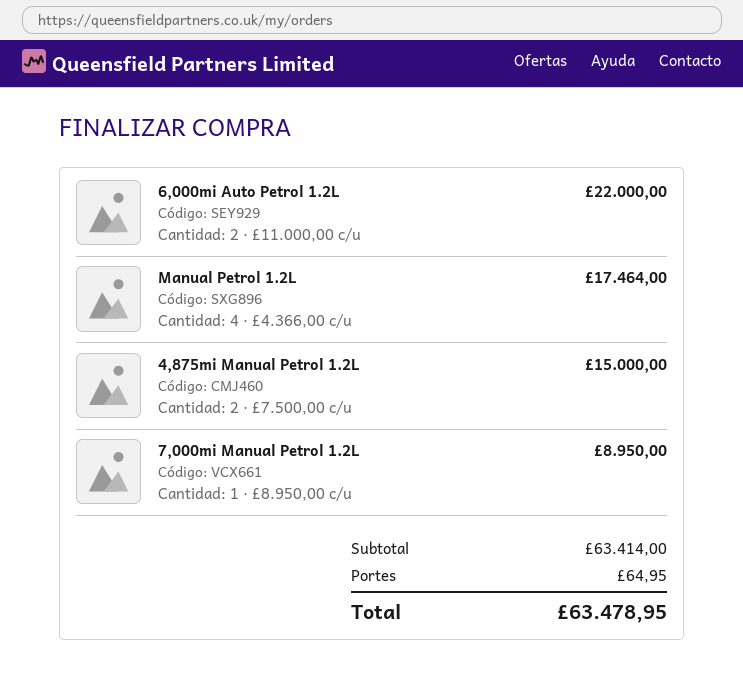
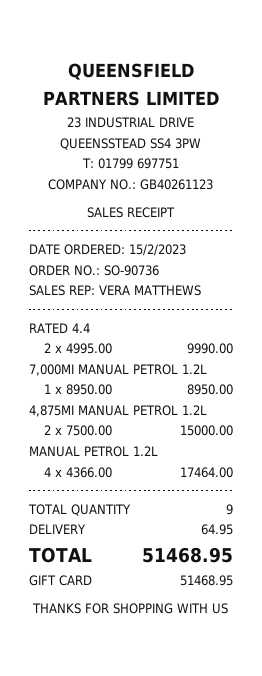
6,000mi Auto Petrol 1.2L: 2 x 11000.00 = 22000.00 -> none
RATED 4.4: none -> 2 x 4995.00 = 9990.00
total: 63478.95 -> 51468.95

